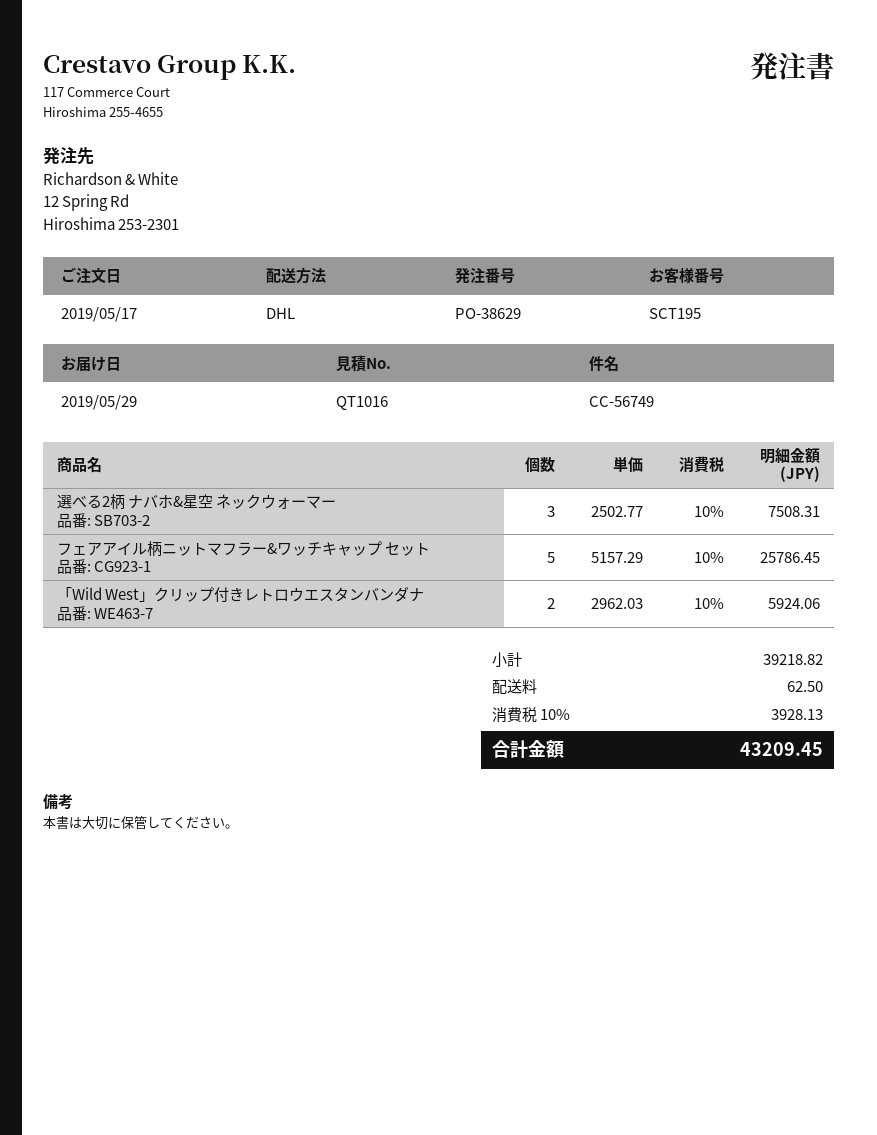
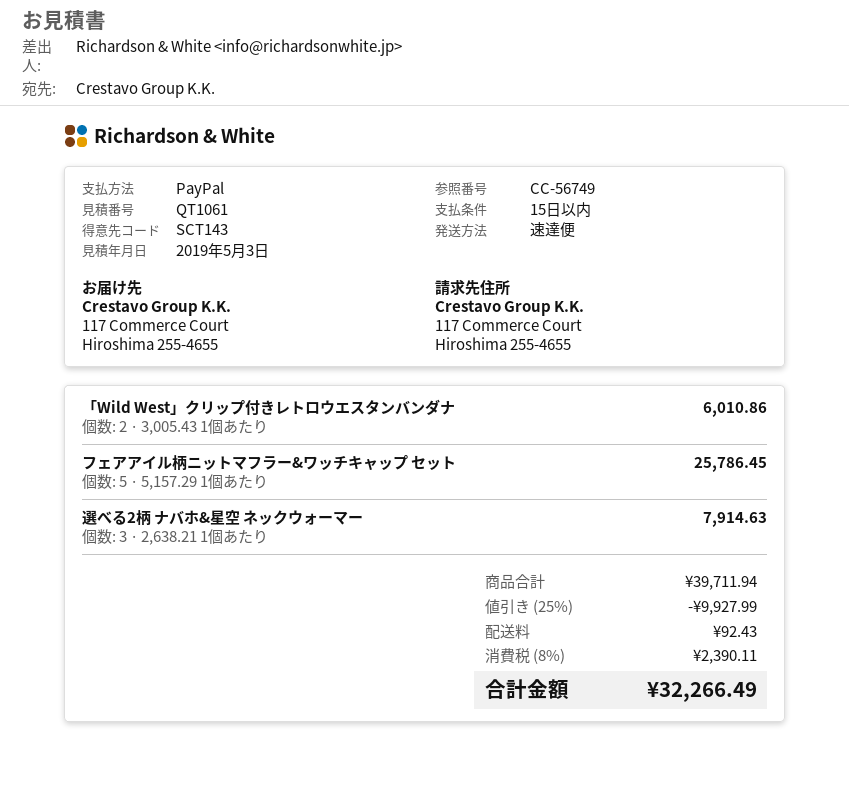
quote number: QT1016 -> QT1061
customer number: SCT195 -> SCT143
shipping method: DHL -> express
選べる2柄 ナバホ&星空 ネックウォーマー: 3 x 2502.77 = 7508.31 -> 3 x 2638.21 = 7914.63
「Wild West」クリップ付きレトロウエスタンバンダナ: 2 x 2962.03 = 5924.06 -> 2 x 3005.43 = 6010.86
subtotal: 39218.82 -> 39711.94
discount: none -> 25% = 9927.99
shipping: 62.50 -> 92.43
tax: 10% = 3928.13 -> 8% = 2390.11
total: 43209.45 -> 32266.49

